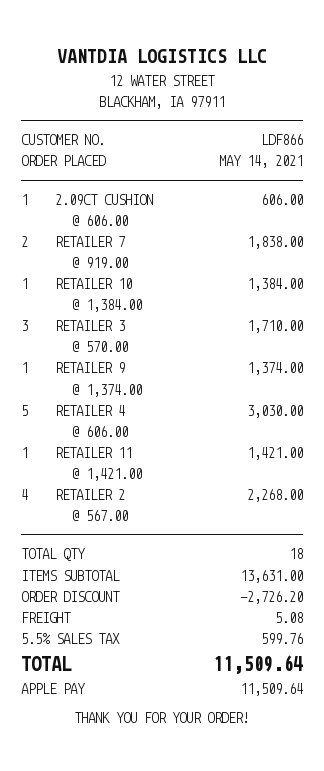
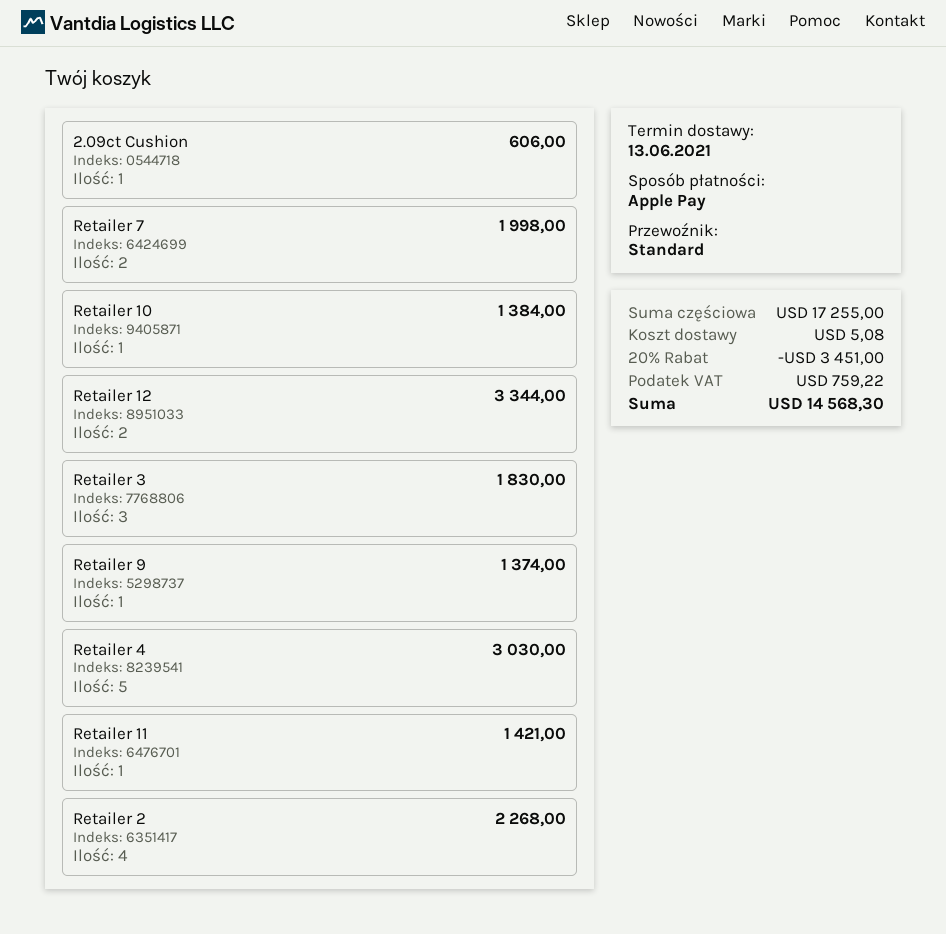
RETAILER 7: 2 for 1838.00 -> 2 for 1998.00
RETAILER 3: 3 for 1710.00 -> 3 for 1830.00
Retailer 12: none -> 2 for 3344.00
subtotal: 13631.00 -> 17255.00
discount: 2726.20 -> 3451.00
tax: 599.76 -> 759.22
total: 11509.64 -> 14568.30

